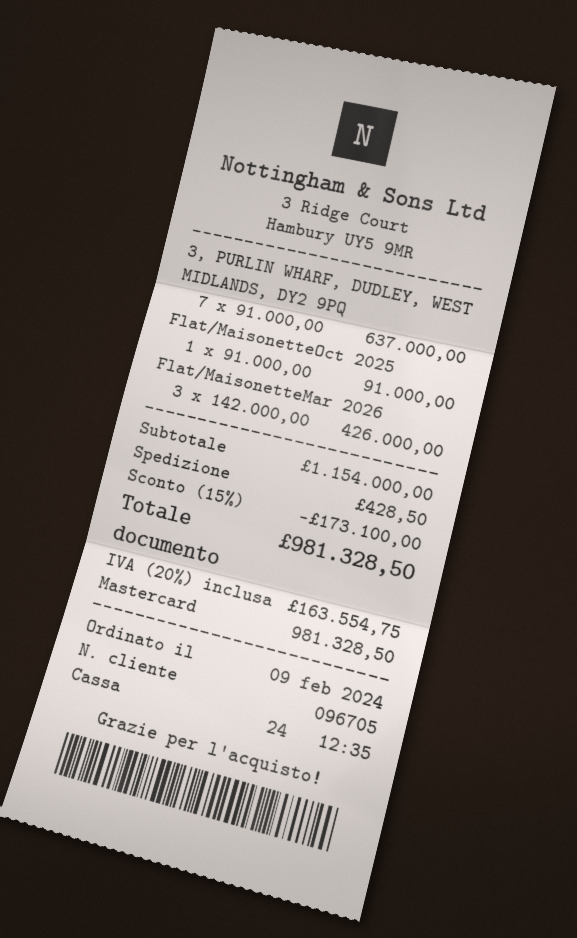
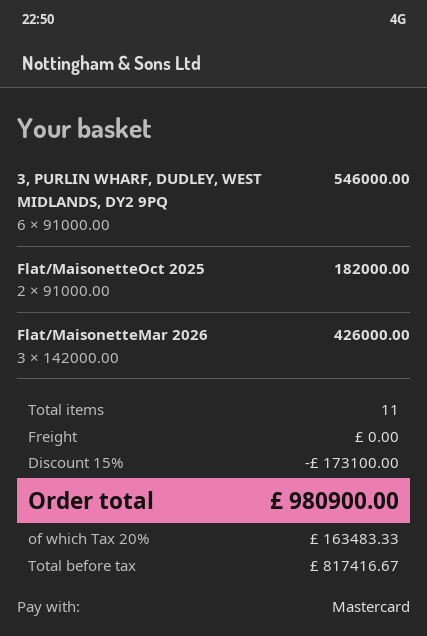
3, PURLIN WHARF, DUDLEY, WEST MIDLANDS, DY2 9PQ: 7 x 91000.00 = 637000.00 -> 6 x 91000.00 = 546000.00
Flat/MaisonetteOct 2025: 1 x 91000.00 = 91000.00 -> 2 x 91000.00 = 182000.00
shipping: 428.50 -> 0.00
tax: 20% = 163554.75 -> 20% = 163483.33
total: 981328.50 -> 980900.00

